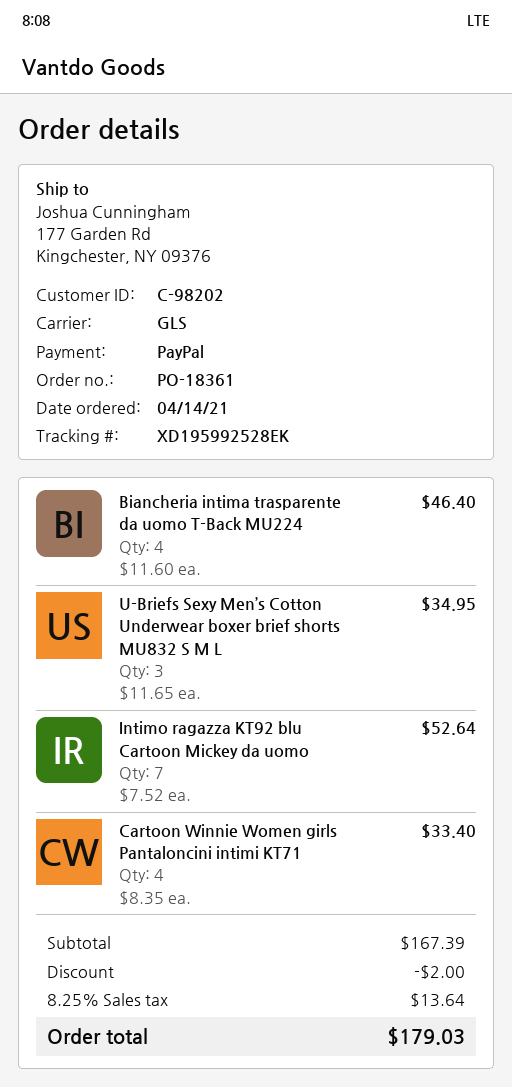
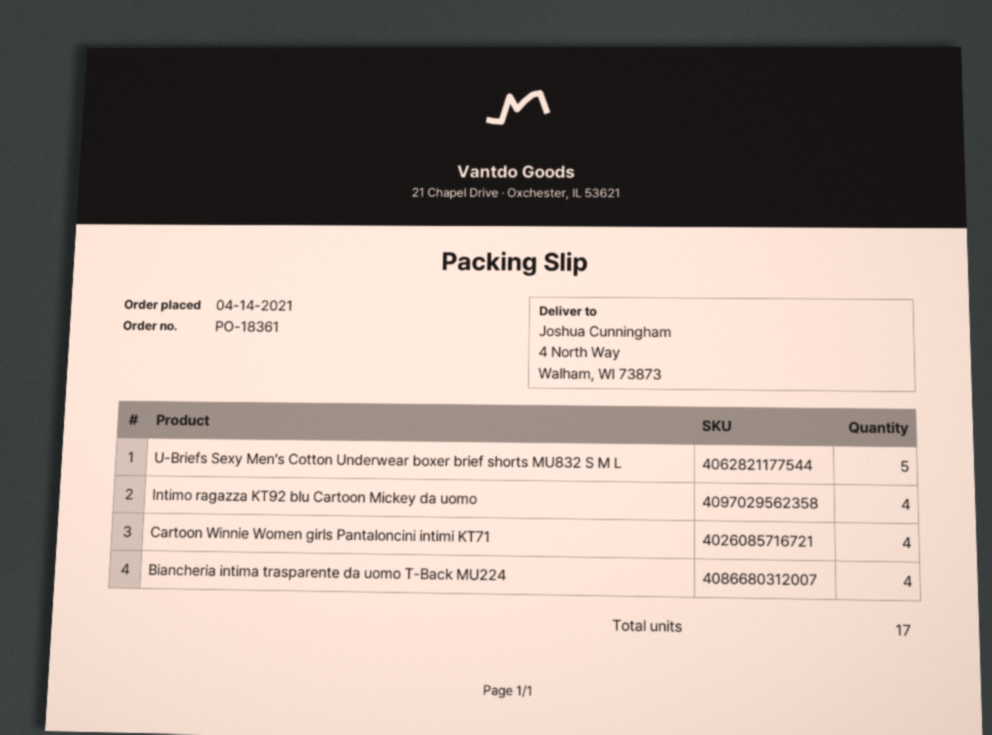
ship to: 177 Garden Rd, Kingchester, NY 09376 -> 4 North Way, Walham, WI 73873
U-Briefs Sexy Men’s Cotton Underwear boxer brief shorts MU832 S M L: 3 -> 5
Intimo ragazza KT92 blu Cartoon Mickey da uomo: 7 -> 4

